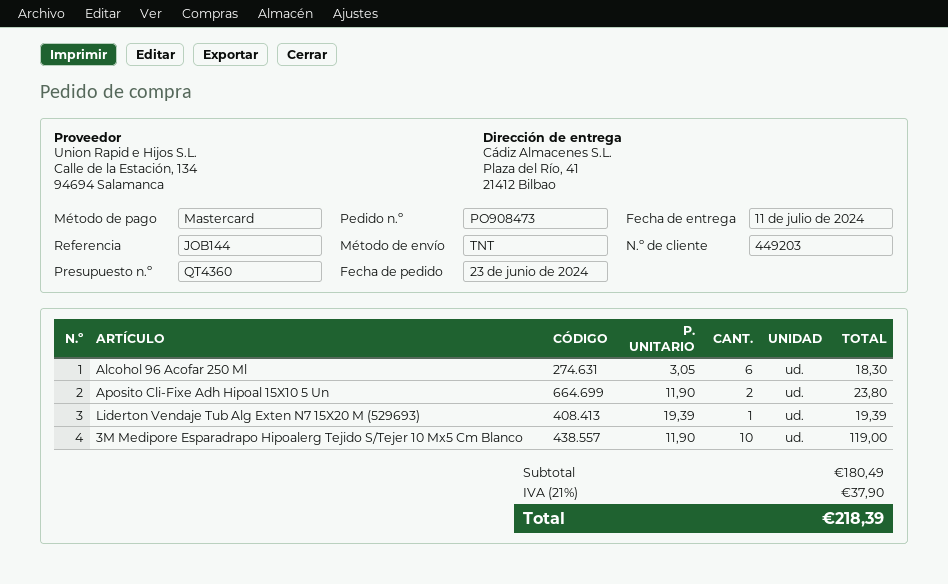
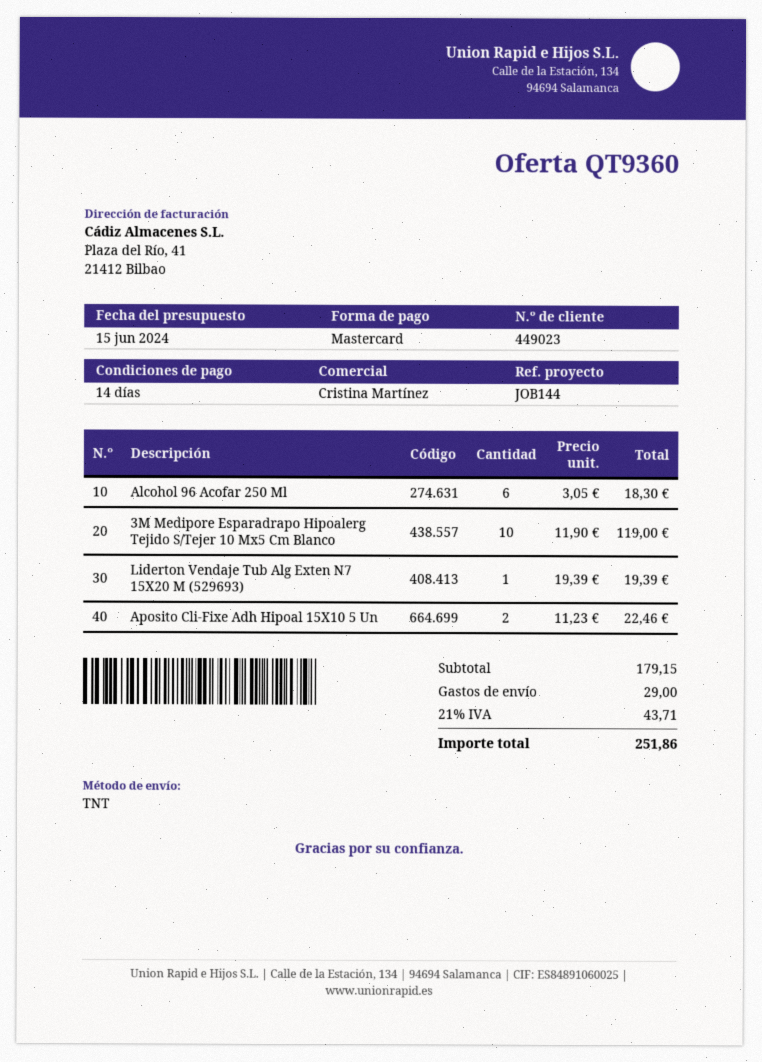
quote number: QT4360 -> QT9360
customer number: 449203 -> 449023
Aposito Cli-Fixe Adh Hipoal 15X10 5 Un: 2 x 11.90 = 23.80 -> 2 x 11.23 = 22.46
subtotal: 180.49 -> 179.15
shipping: none -> 29.00
tax: 21% = 37.90 -> 21% = 43.71
total: 218.39 -> 251.86

